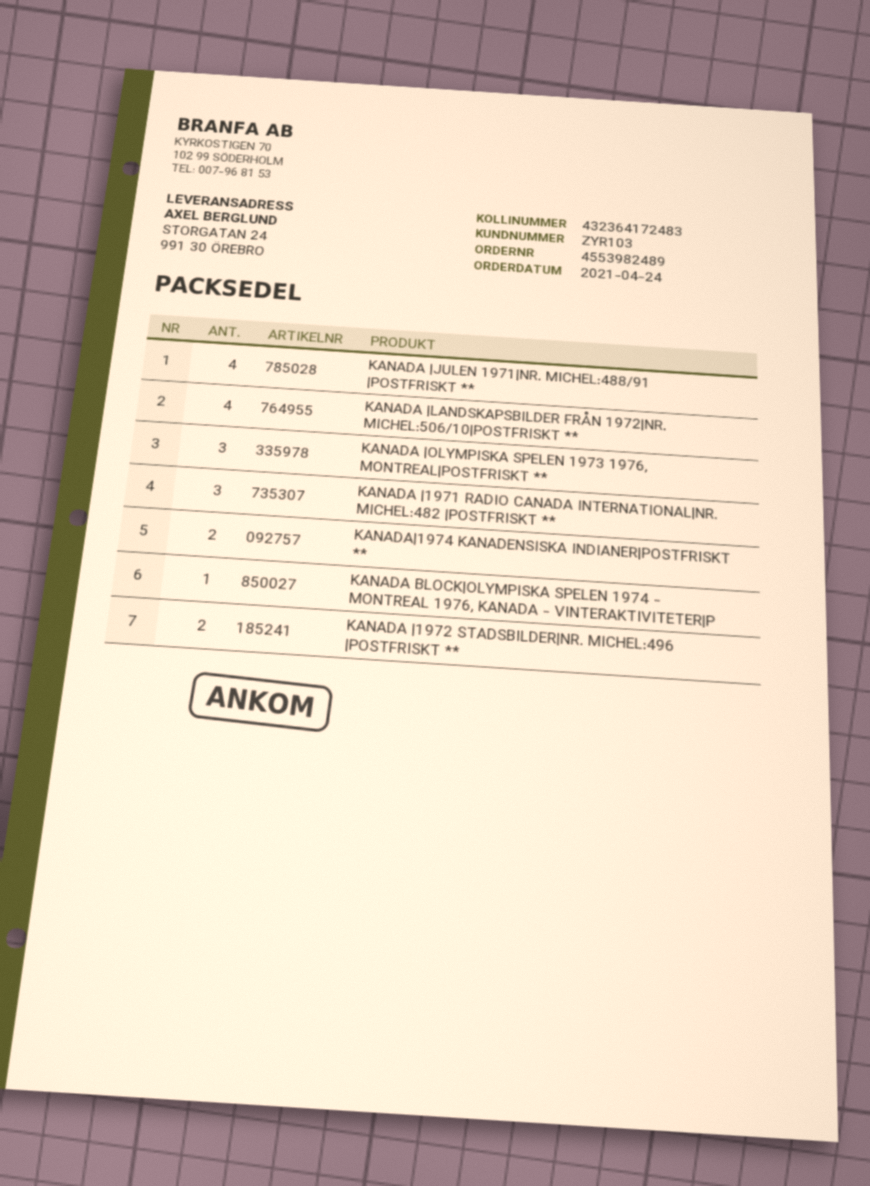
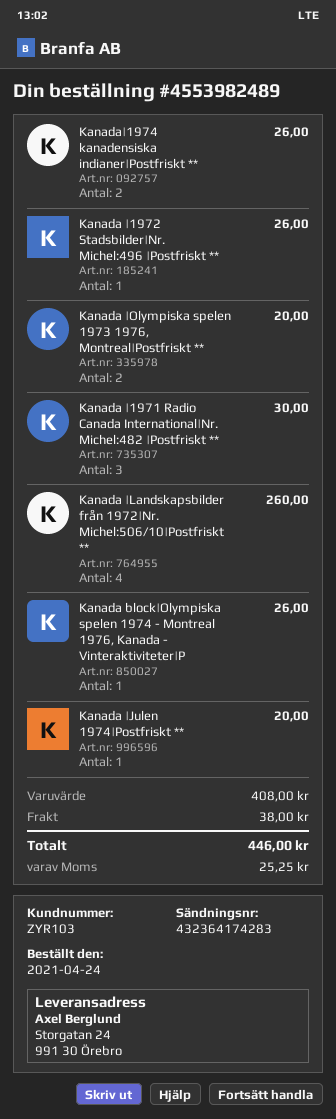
tracking number: 432364172483 -> 432364174283
KANADA |JULEN 1971|NR. MICHEL:488/91 |POSTFRISKT **: 4 -> none
KANADA |OLYMPISKA SPELEN 1973 1976, MONTREAL|POSTFRISKT **: 3 -> 2
KANADA |1972 STADSBILDER|NR. MICHEL:496 |POSTFRISKT **: 2 -> 1
Kanada |Julen 1974|Postfriskt **: none -> 1

